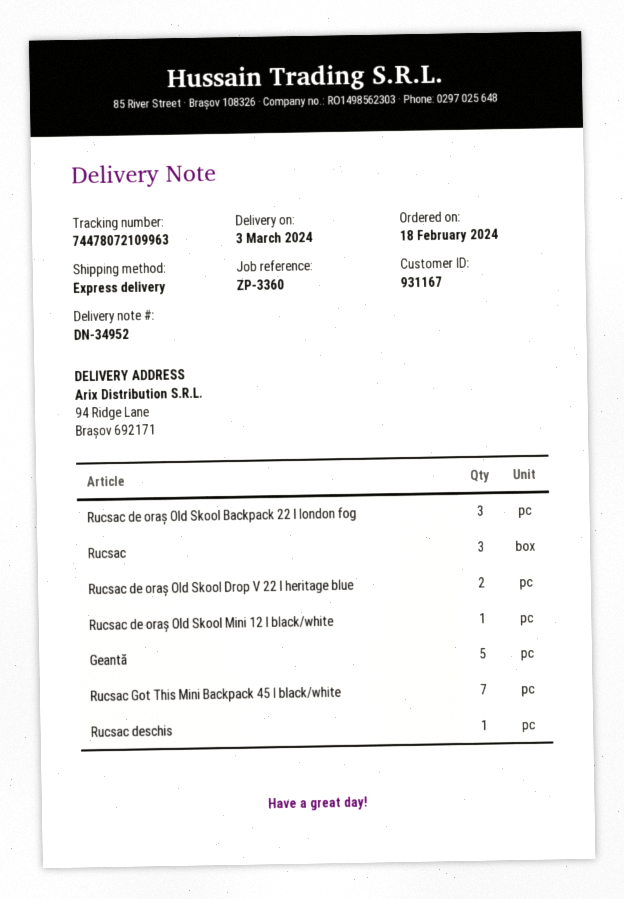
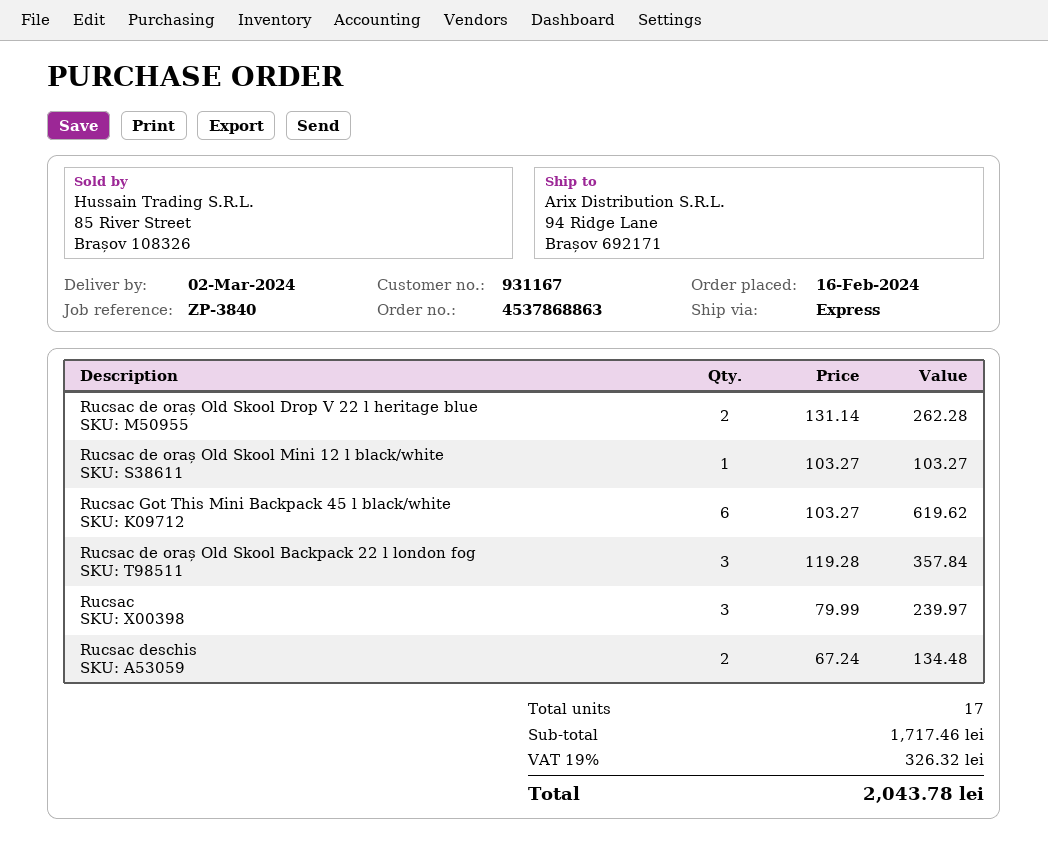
order date: 2024-02-18 -> 2024-02-16
delivery date: 2024-03-03 -> 2024-03-02
reference: ZP-3360 -> ZP-3840
Geantă: 5 -> none
Rucsac Got This Mini Backpack 45 l black/white: 7 -> 6
Rucsac deschis: 1 -> 2

